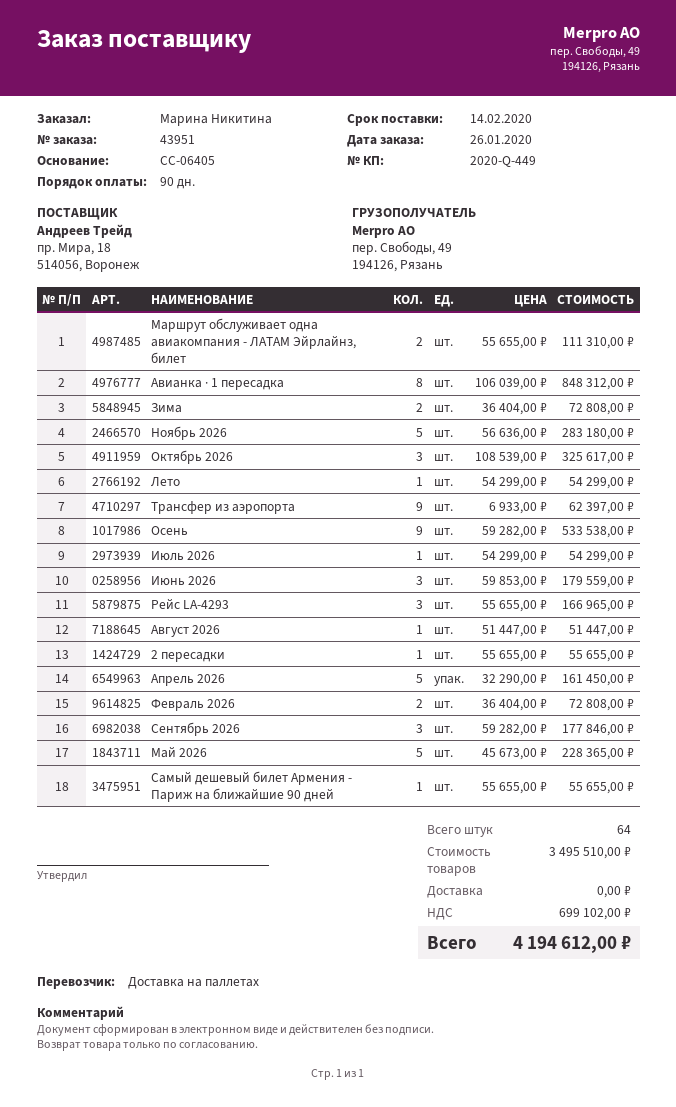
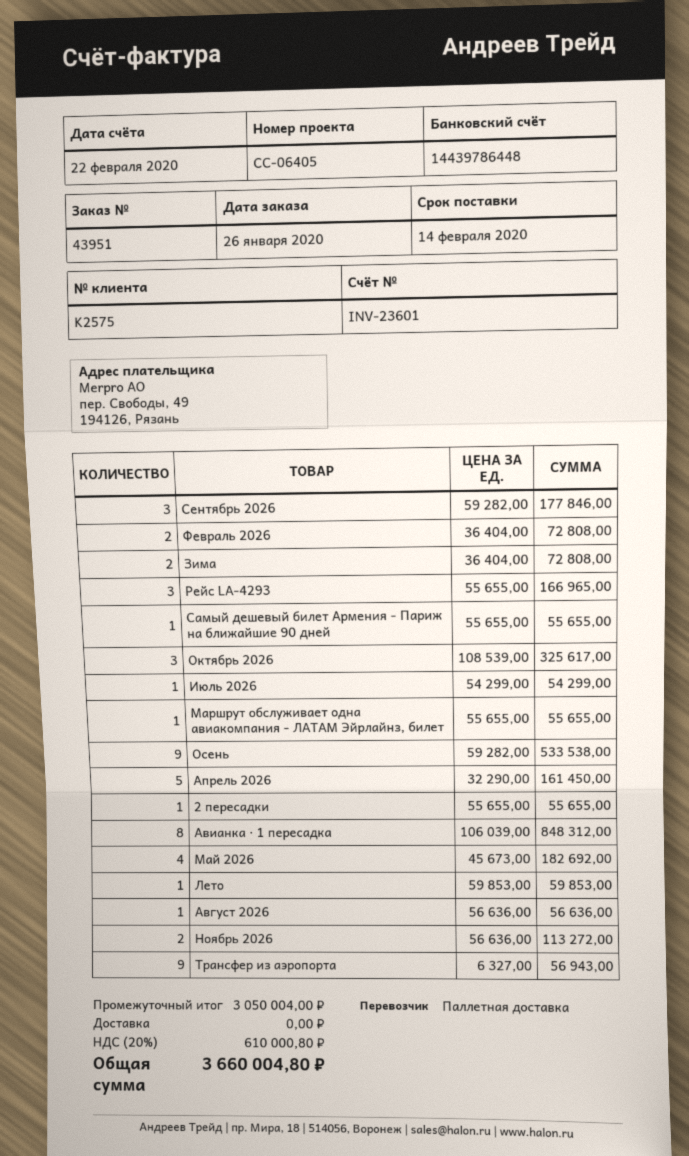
Маршрут обслуживает одна авиакомпания - ЛАТАМ Эйрлайнз, билет: 2 x 55655.00 = 111310.00 -> 1 x 55655.00 = 55655.00
Ноябрь 2026: 5 x 56636.00 = 283180.00 -> 2 x 56636.00 = 113272.00
Лето: 1 x 54299.00 = 54299.00 -> 1 x 59853.00 = 59853.00
Трансфер из аэропорта: 9 x 6933.00 = 62397.00 -> 9 x 6327.00 = 56943.00
Июнь 2026: 3 x 59853.00 = 179559.00 -> none
Август 2026: 1 x 51447.00 = 51447.00 -> 1 x 56636.00 = 56636.00
Май 2026: 5 x 45673.00 = 228365.00 -> 4 x 45673.00 = 182692.00
subtotal: 3495510.00 -> 3050004.00
tax: 699102.00 -> 610000.80
total: 4194612.00 -> 3660004.80

